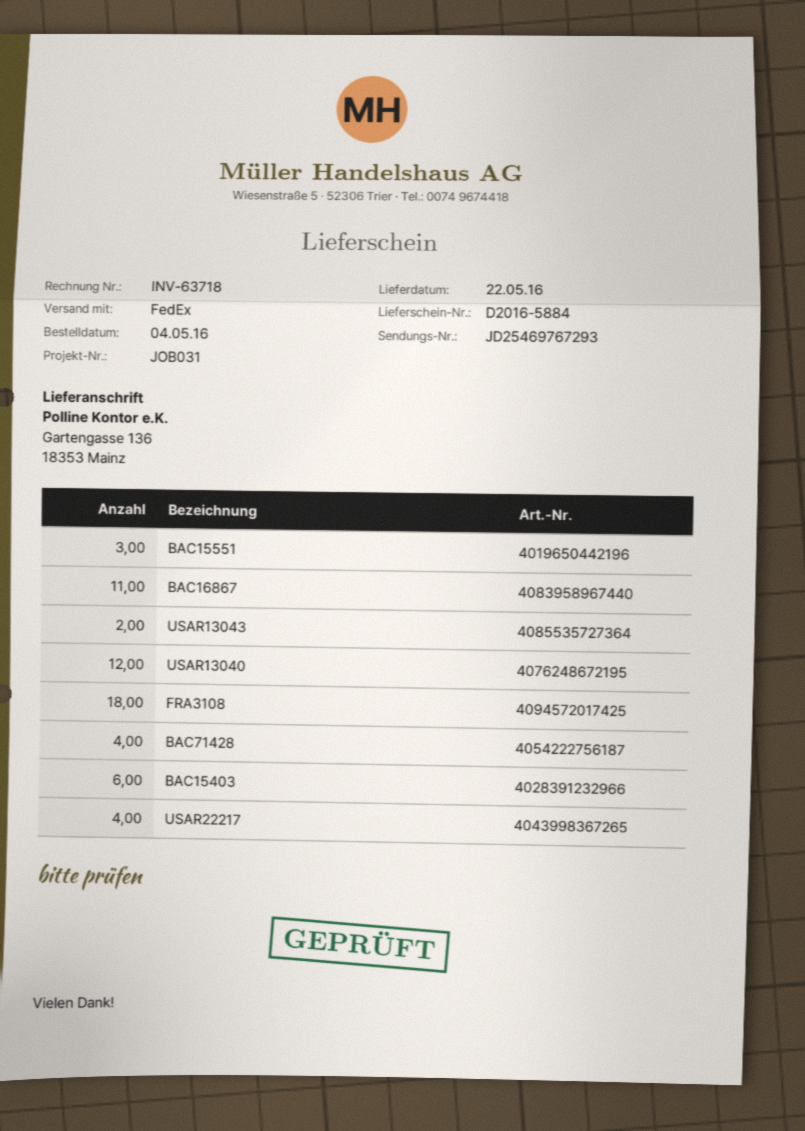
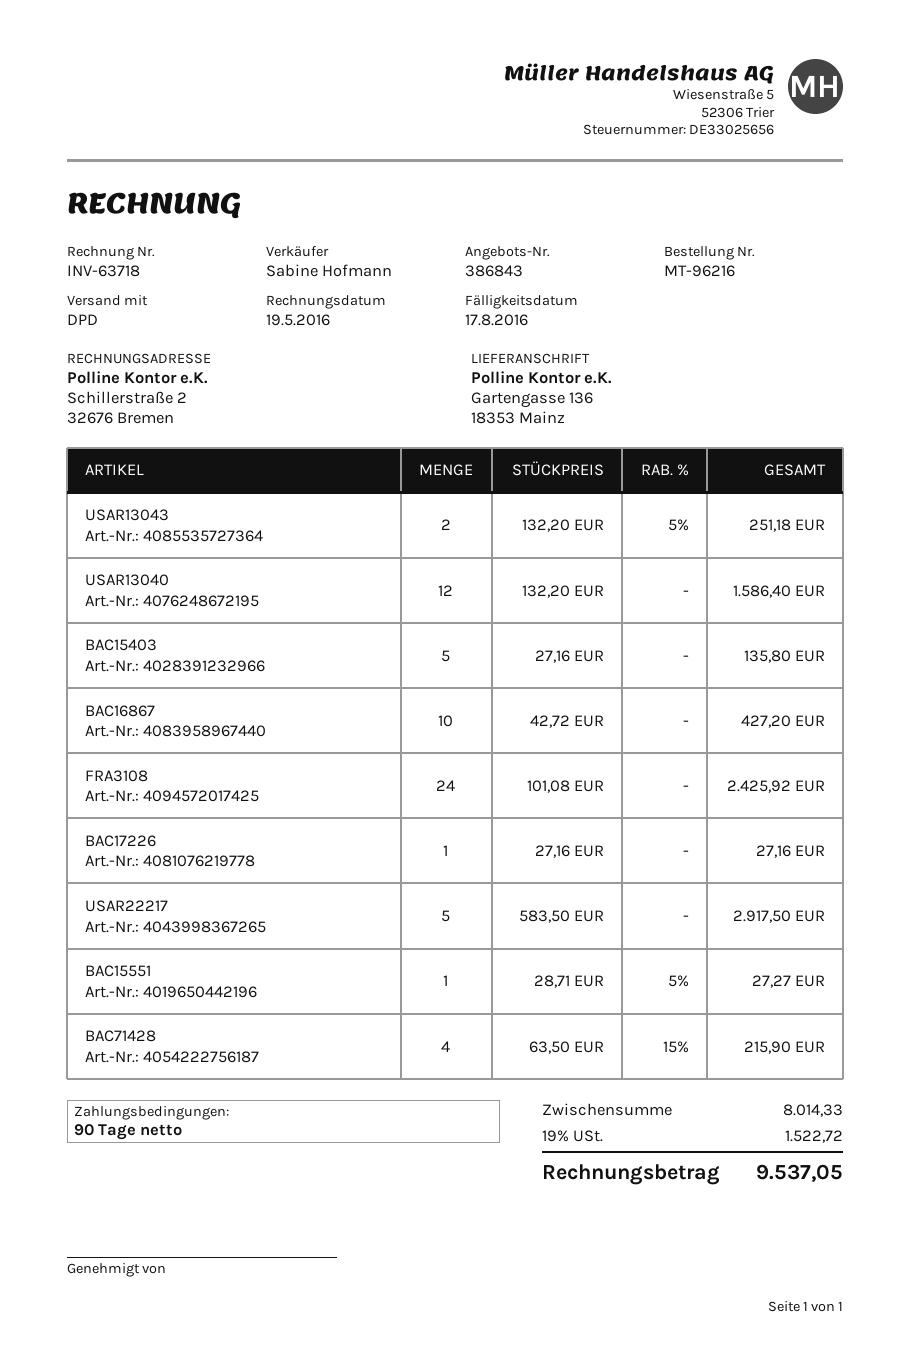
shipping method: FedEx -> DPD
BAC15551: 3 -> 1
BAC16867: 11 -> 10
FRA3108: 18 -> 24
BAC15403: 6 -> 5
USAR22217: 4 -> 5
BAC17226: none -> 1

